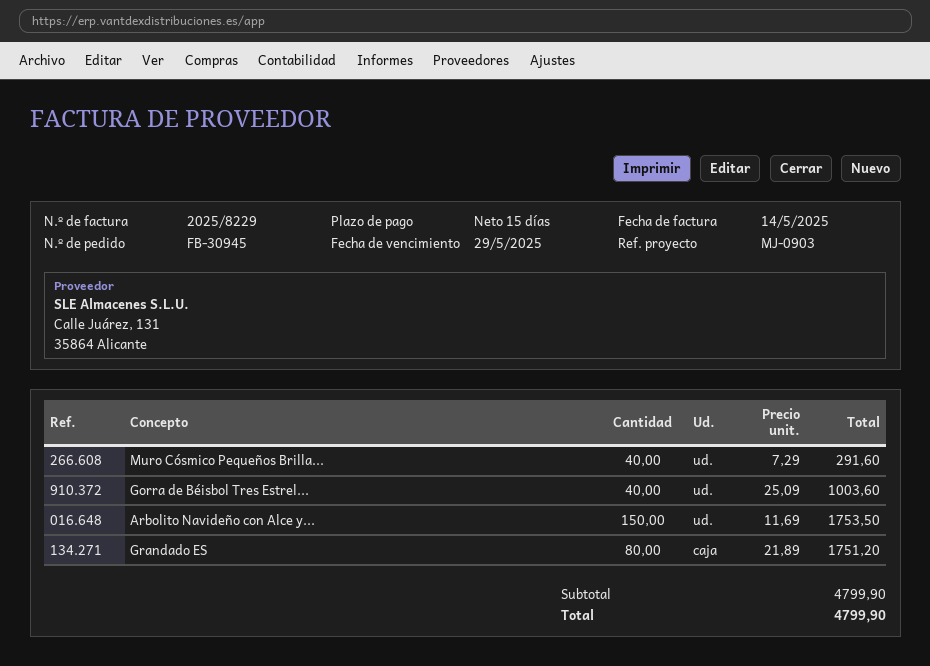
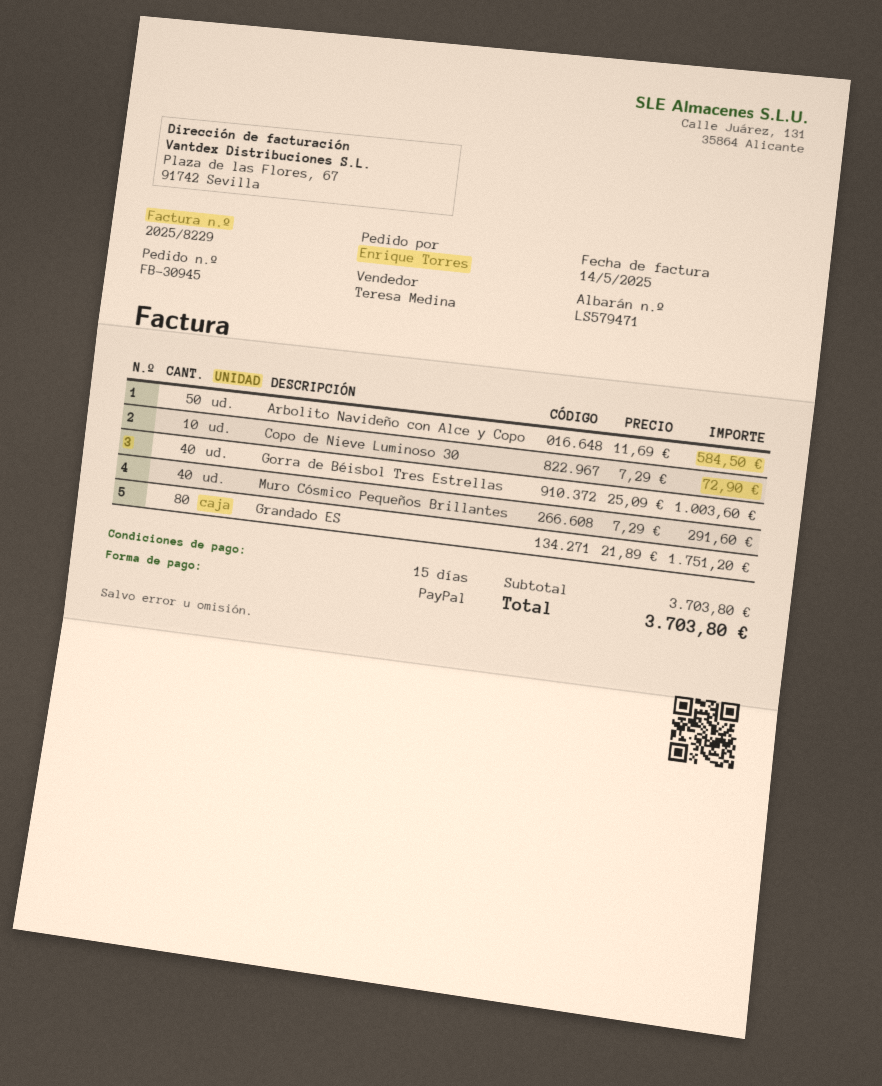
Arbolito Navideño con Alce y...: 150 x 11.69 = 1753.50 -> 50 x 11.69 = 584.50
Copo de Nieve Luminoso 30: none -> 10 x 7.29 = 72.90
subtotal: 4799.90 -> 3703.80
total: 4799.90 -> 3703.80

